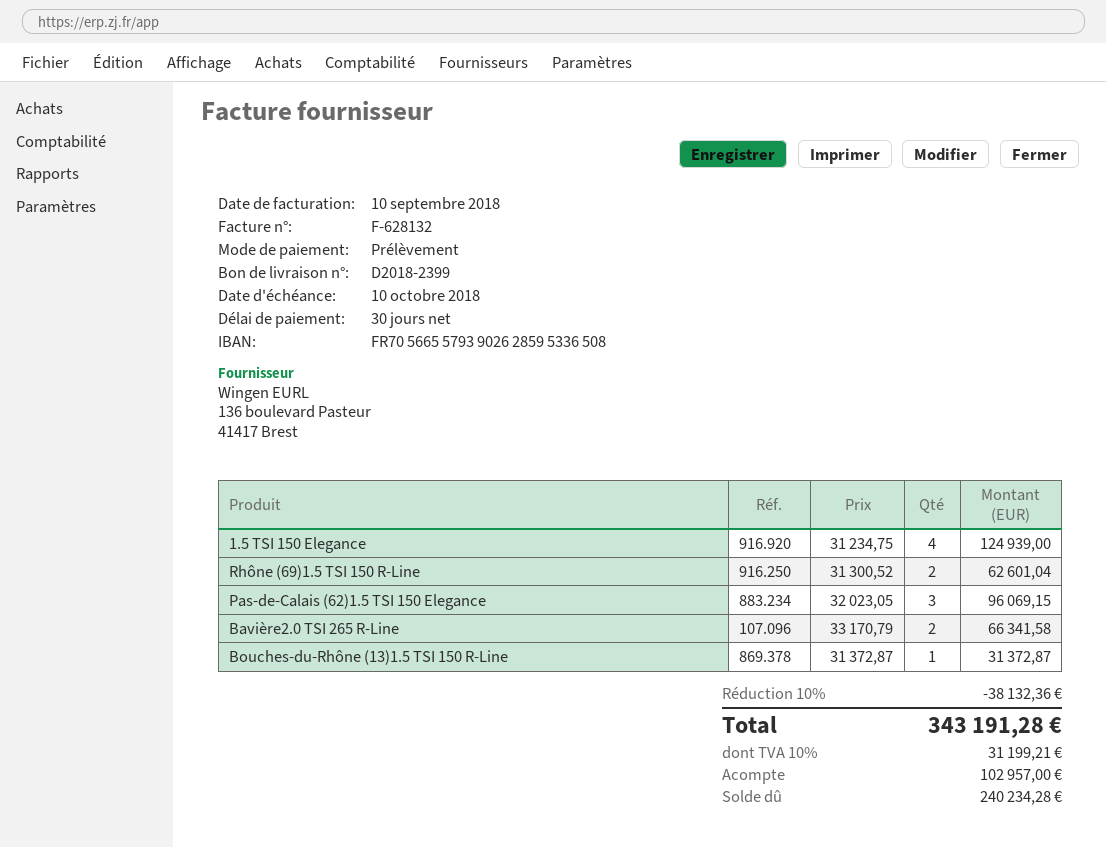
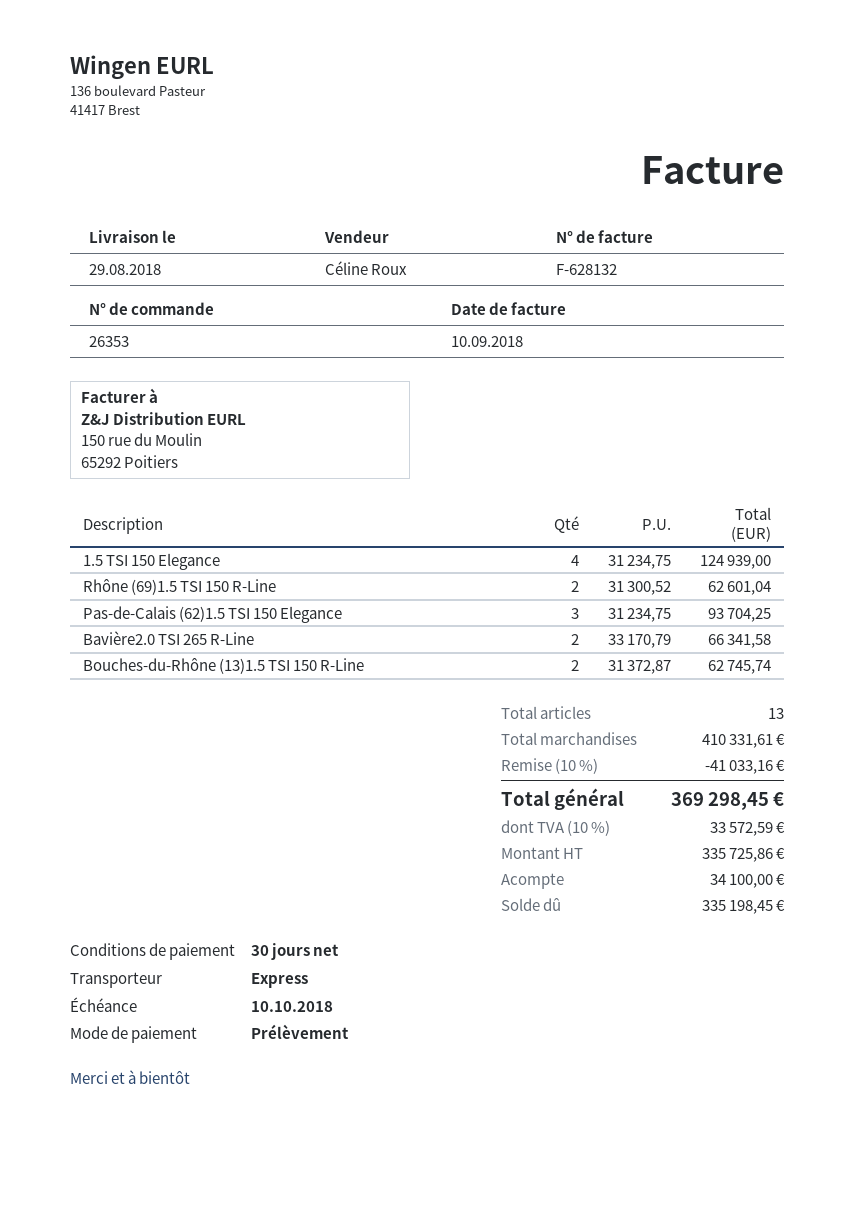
Pas-de-Calais (62)1.5 TSI 150 Elegance: 3 x 32023.05 = 96069.15 -> 3 x 31234.75 = 93704.25
Bouches-du-Rhône (13)1.5 TSI 150 R-Line: 1 x 31372.87 = 31372.87 -> 2 x 31372.87 = 62745.74
discount: 10% = 38132.36 -> 10% = 41033.16
tax: 10% = 31199.21 -> 10% = 33572.59
total: 343191.28 -> 369298.45
deposit: 102957.00 -> 34100.00
balance: 240234.28 -> 335198.45

